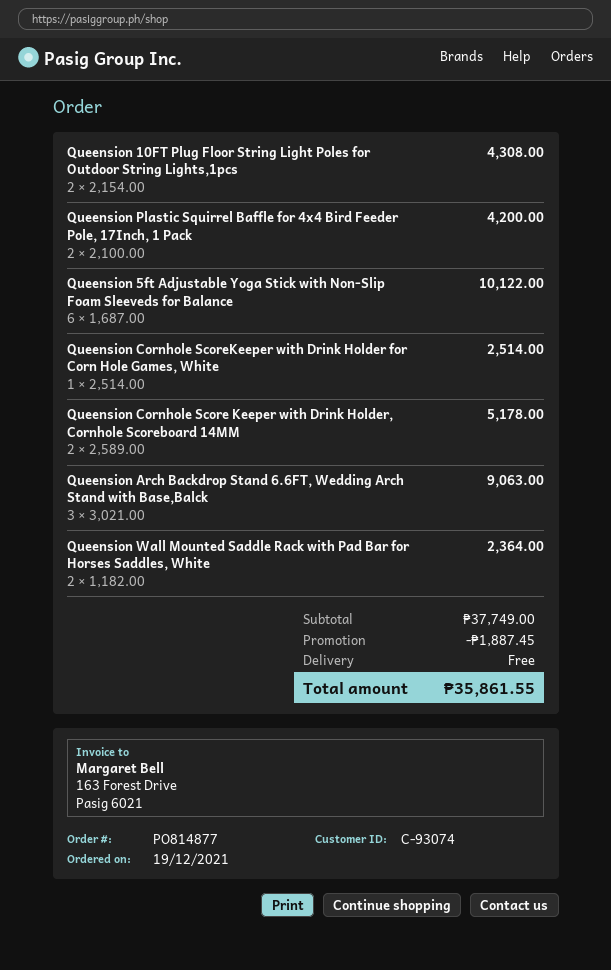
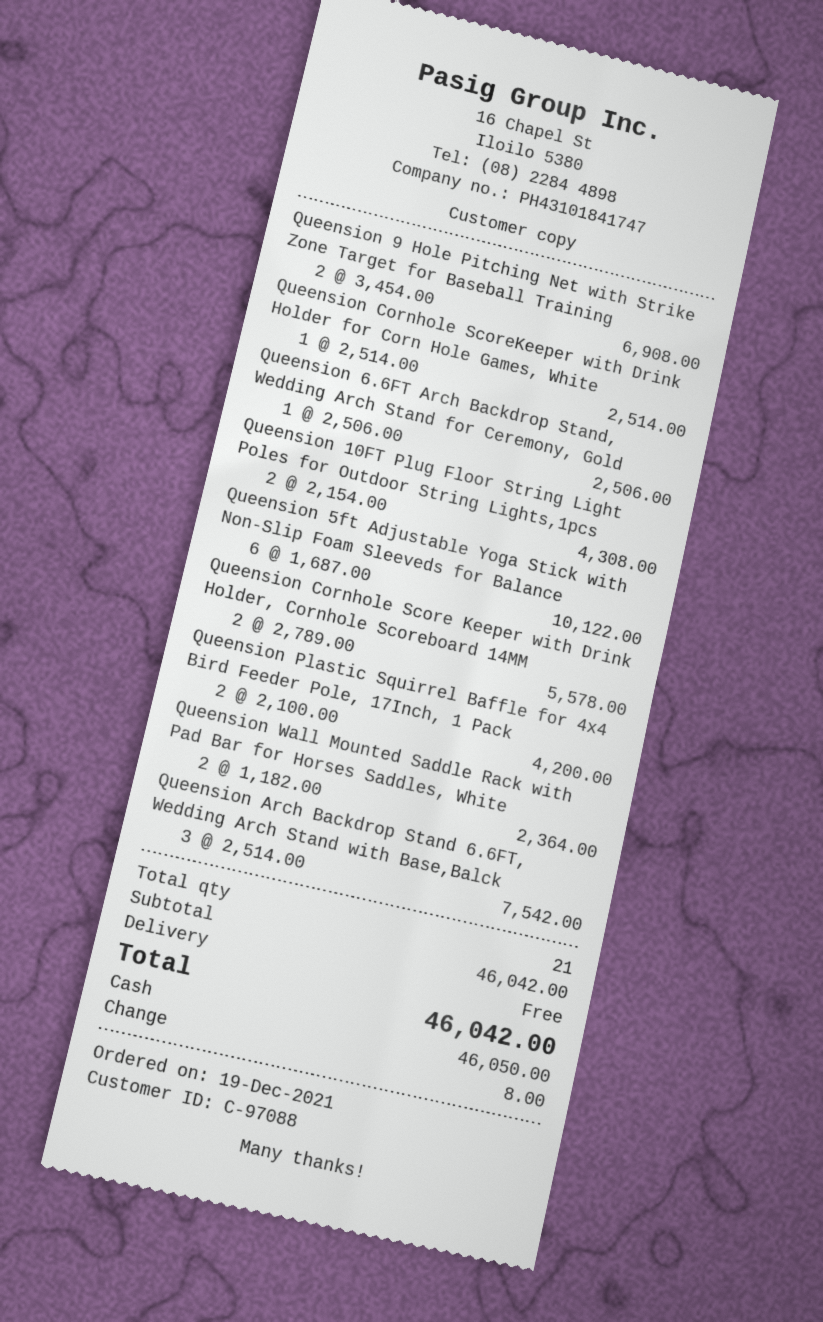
customer number: C-93074 -> C-97088
Queension Cornhole Score Keeper with Drink Holder, Cornhole Scoreboard 14MM: 2 x 2589.00 = 5178.00 -> 2 x 2789.00 = 5578.00
Queension Arch Backdrop Stand 6.6FT, Wedding Arch Stand with Base,Balck: 3 x 3021.00 = 9063.00 -> 3 x 2514.00 = 7542.00
Queension 9 Hole Pitching Net with Strike Zone Target for Baseball Training: none -> 2 x 3454.00 = 6908.00
Queension 6.6FT Arch Backdrop Stand, Wedding Arch Stand for Ceremony, Gold: none -> 1 x 2506.00 = 2506.00
subtotal: 37749.00 -> 46042.00
discount: 1887.45 -> none
total: 35861.55 -> 46042.00

